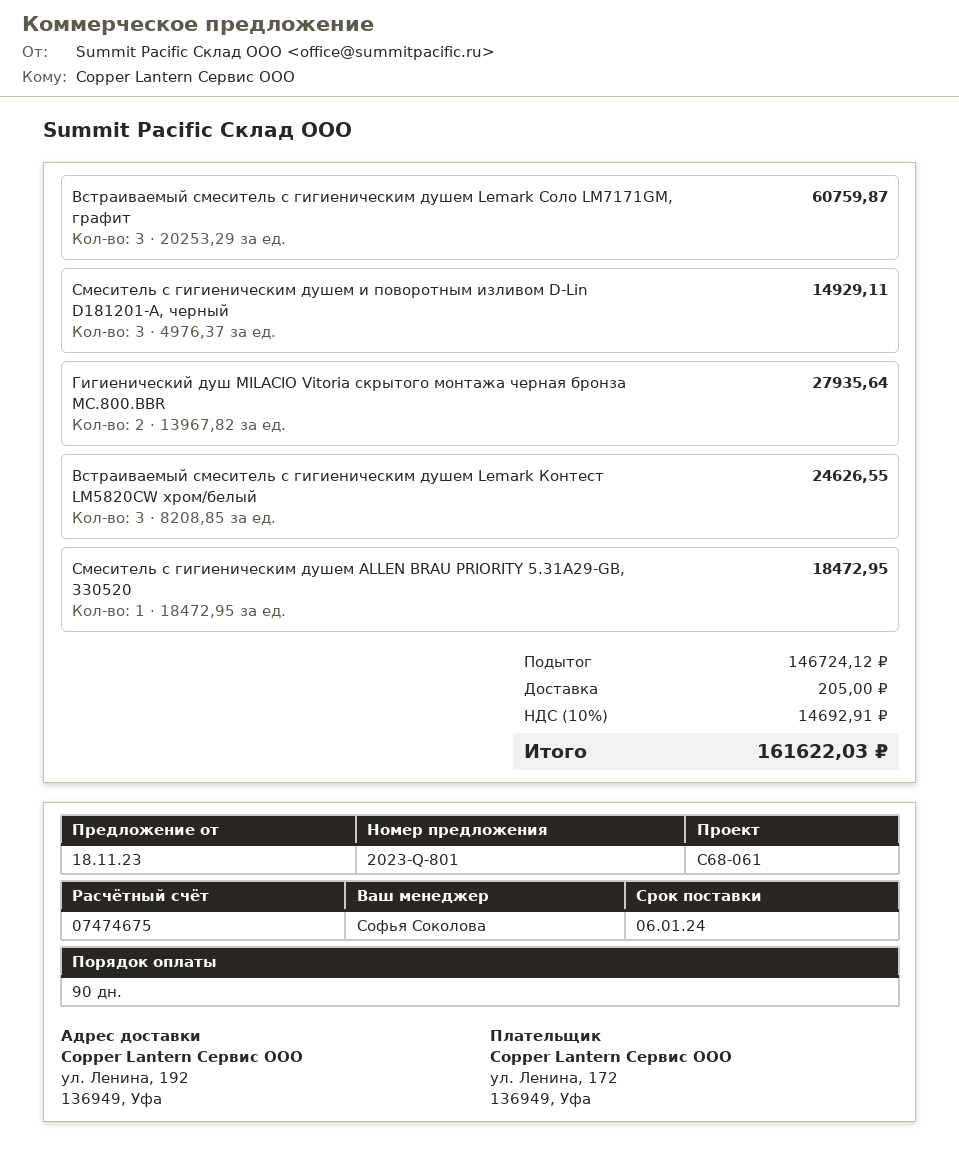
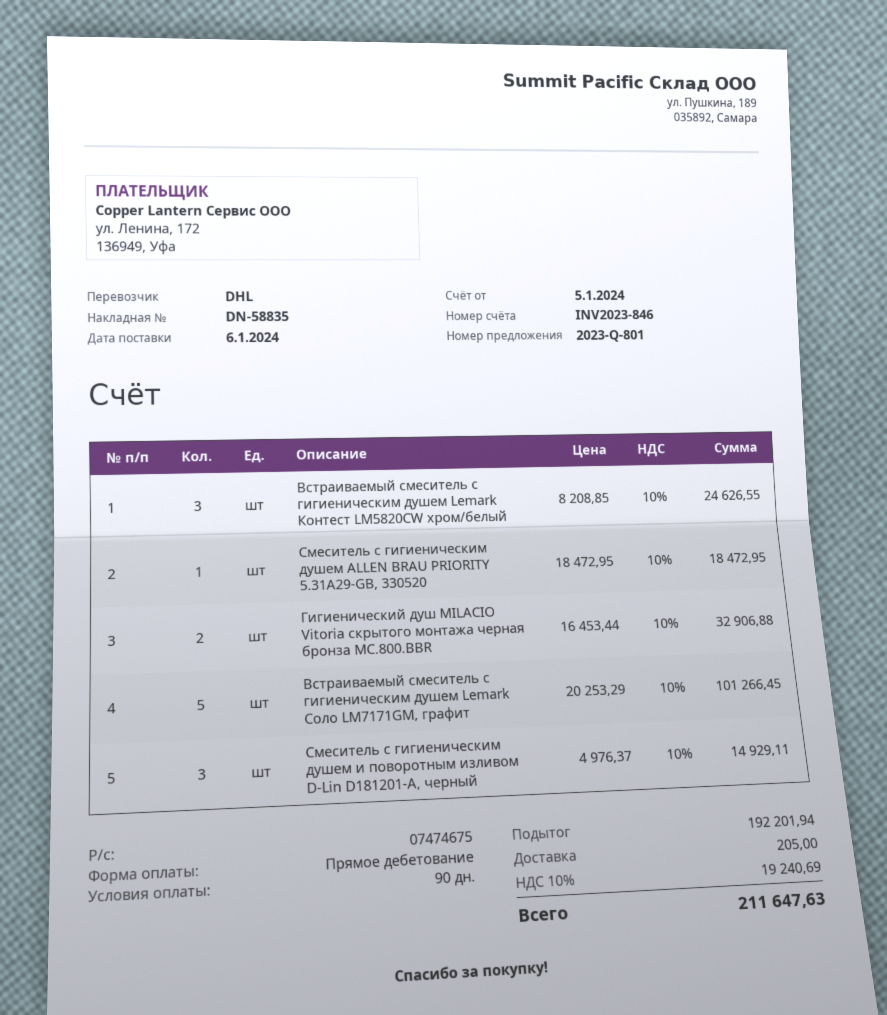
Встраиваемый смеситель с гигиеническим душем Lemark Соло LM7171GM, графит: 3 x 20253.29 = 60759.87 -> 5 x 20253.29 = 101266.45
Гигиенический душ MILACIO Vitoria скрытого монтажа черная бронза MC.800.BBR: 2 x 13967.82 = 27935.64 -> 2 x 16453.44 = 32906.88
subtotal: 146724.12 -> 192201.94
tax: 10% = 14692.91 -> 10% = 19240.69
total: 161622.03 -> 211647.63

